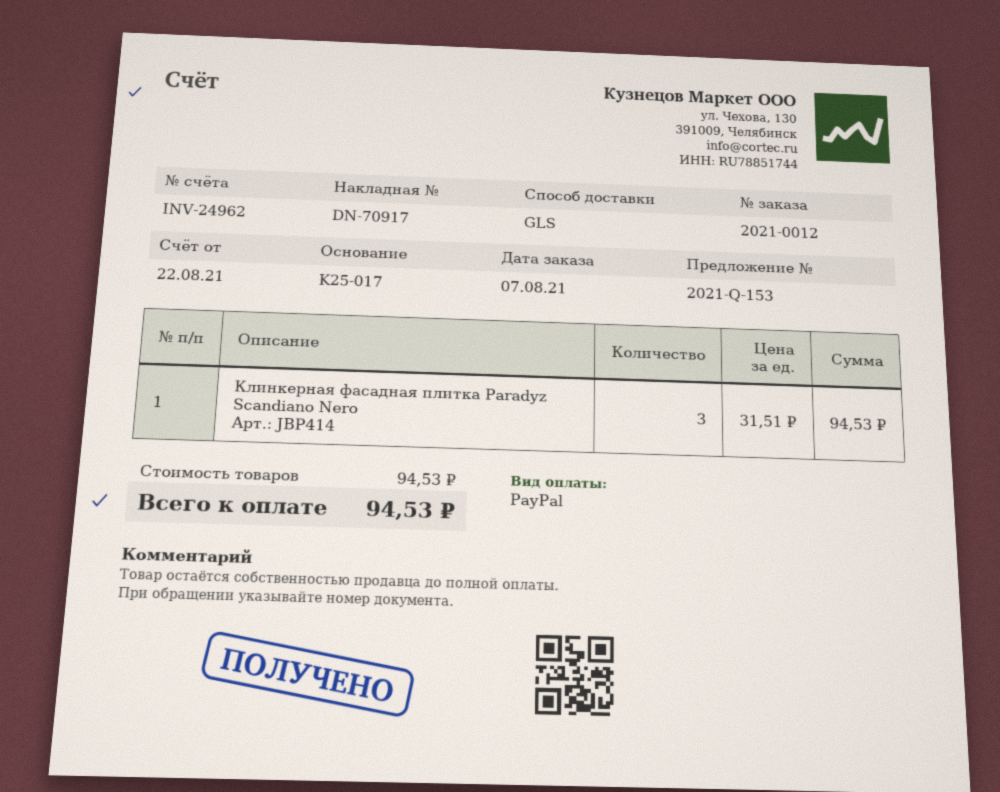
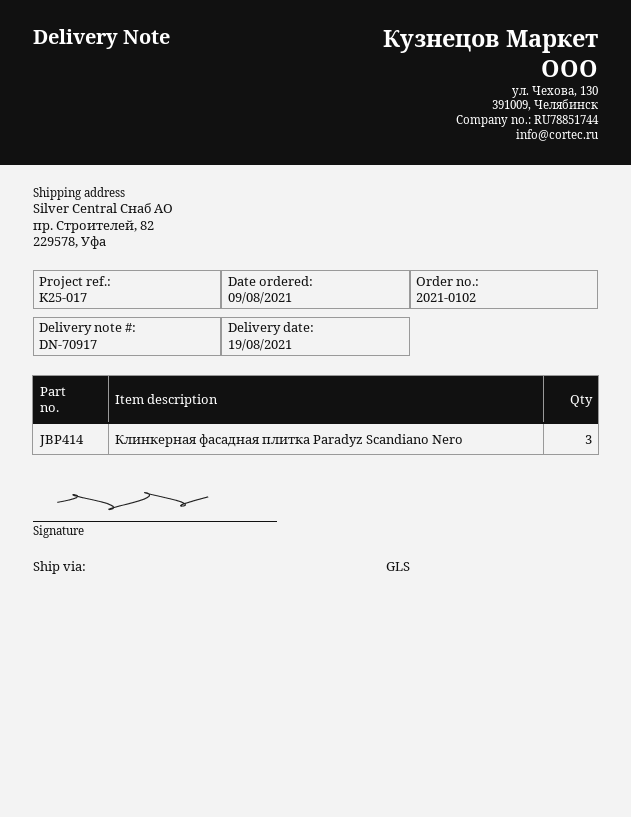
order number: 2021-0012 -> 2021-0102
order date: 2021-08-07 -> 2021-08-09

